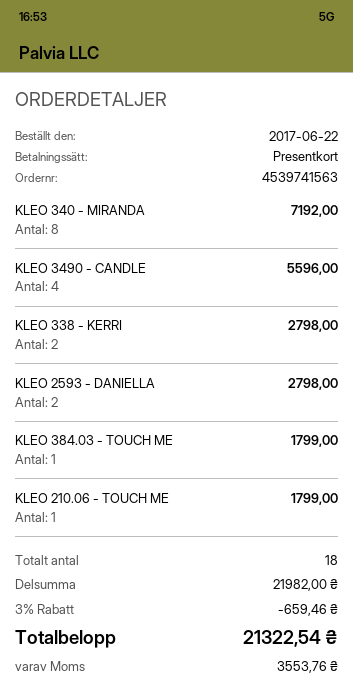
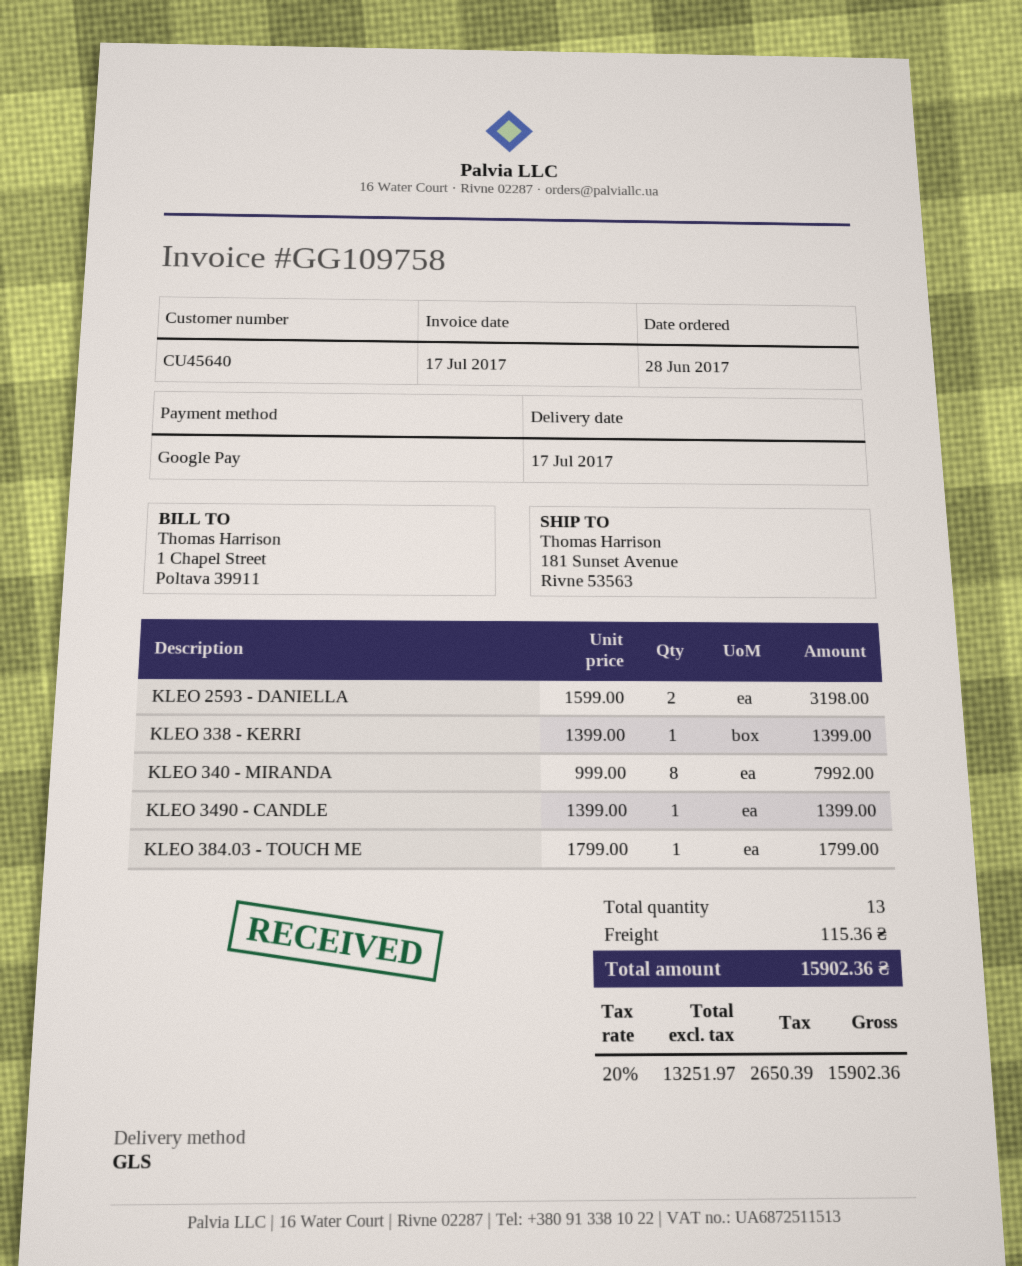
order date: 2017-06-22 -> 2017-06-28
payment method: gift card -> Google Pay
KLEO 340 - MIRANDA: 8 for 7192.00 -> 8 for 7992.00
KLEO 3490 - CANDLE: 4 for 5596.00 -> 1 for 1399.00
KLEO 338 - KERRI: 2 for 2798.00 -> 1 for 1399.00
KLEO 2593 - DANIELLA: 2 for 2798.00 -> 2 for 3198.00
KLEO 210.06 - TOUCH ME: 1 for 1799.00 -> none
total quantity: 18 -> 13
discount: 3% = 659.46 -> none
shipping: none -> 115.36
tax: 3553.76 -> 2650.39
total: 21322.54 -> 15902.36

